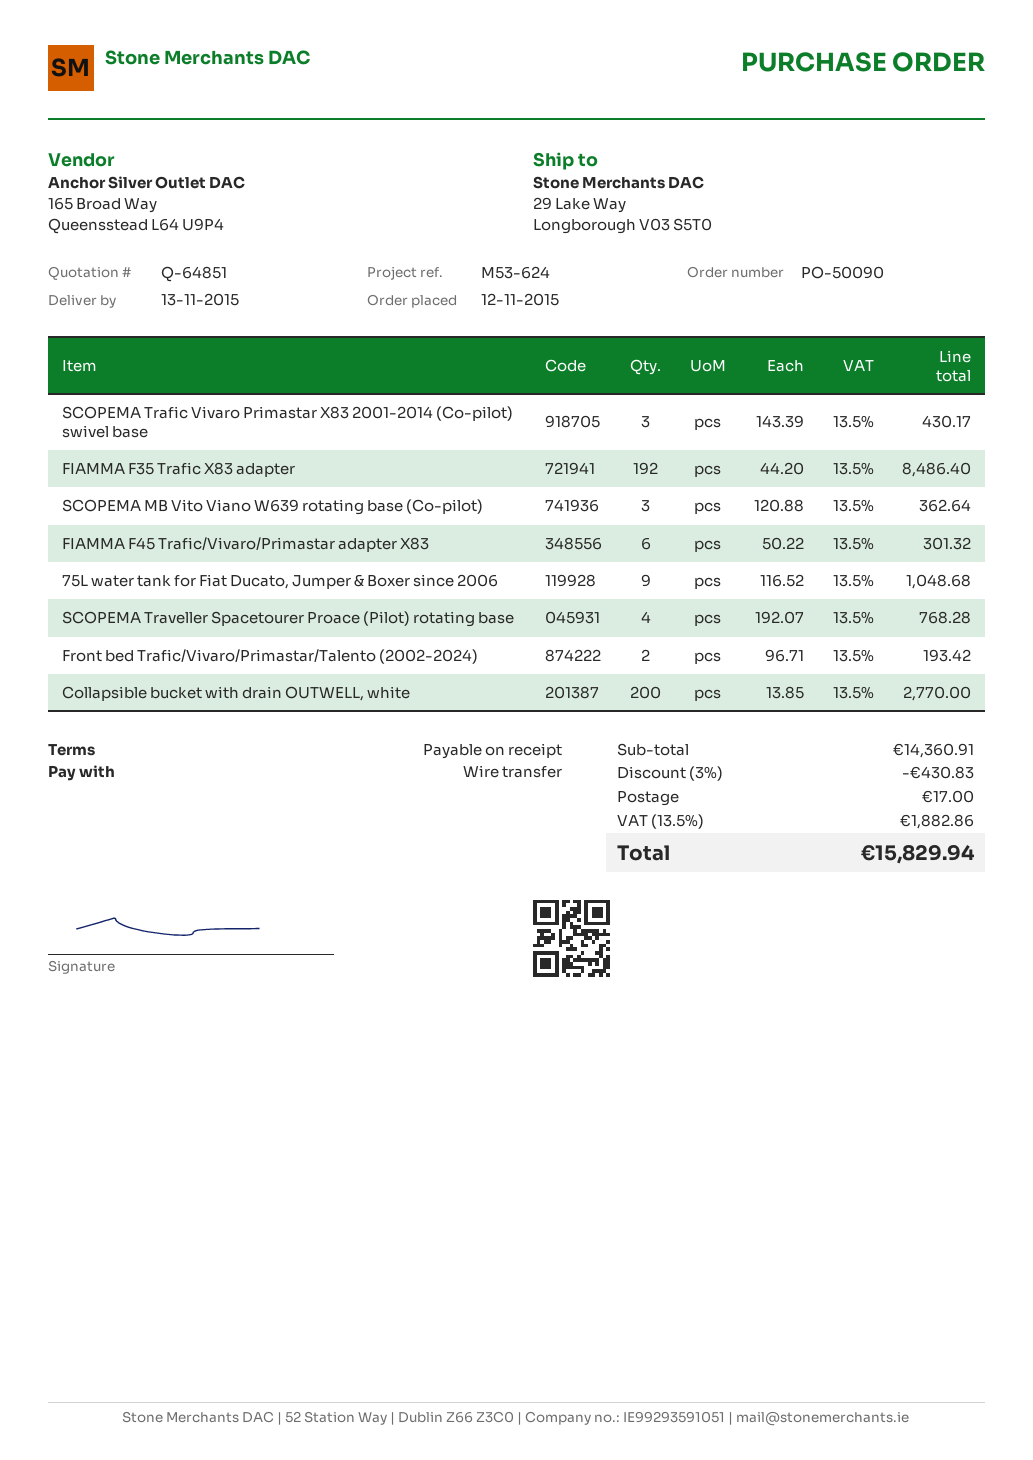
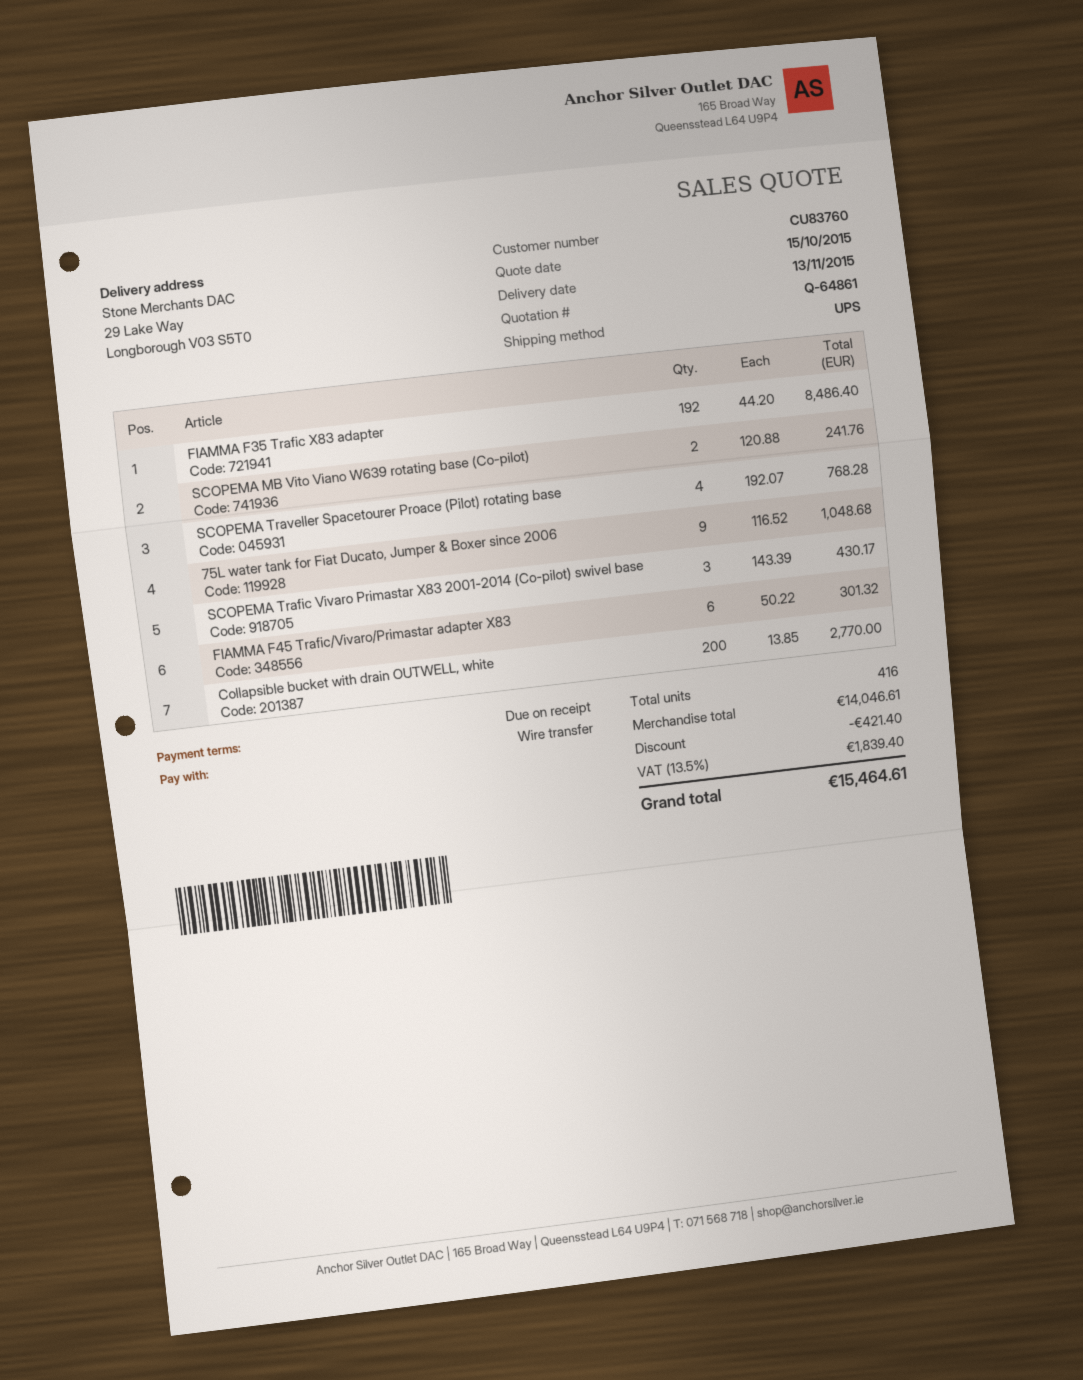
quote number: Q-64851 -> Q-64861
SCOPEMA MB Vito Viano W639 rotating base (Co-pilot): 3 x 120.88 = 362.64 -> 2 x 120.88 = 241.76
Front bed Trafic/Vivaro/Primastar/Talento (2002-2024): 2 x 96.71 = 193.42 -> none
subtotal: 14360.91 -> 14046.61
discount: 430.83 -> 421.40
shipping: 17.00 -> none
tax: 13.5% = 1882.86 -> 13.5% = 1839.40
total: 15829.94 -> 15464.61

